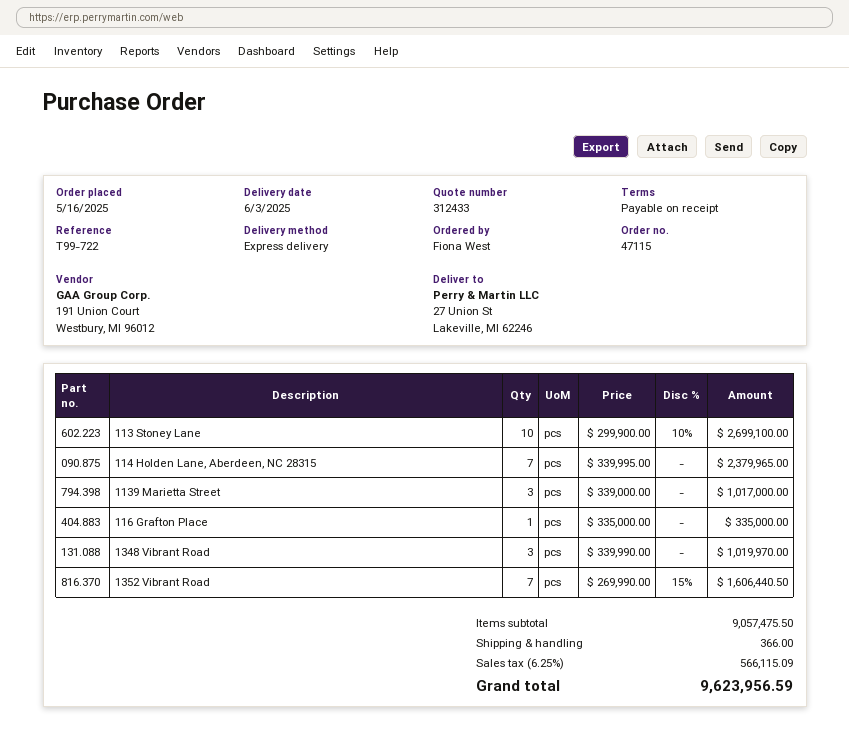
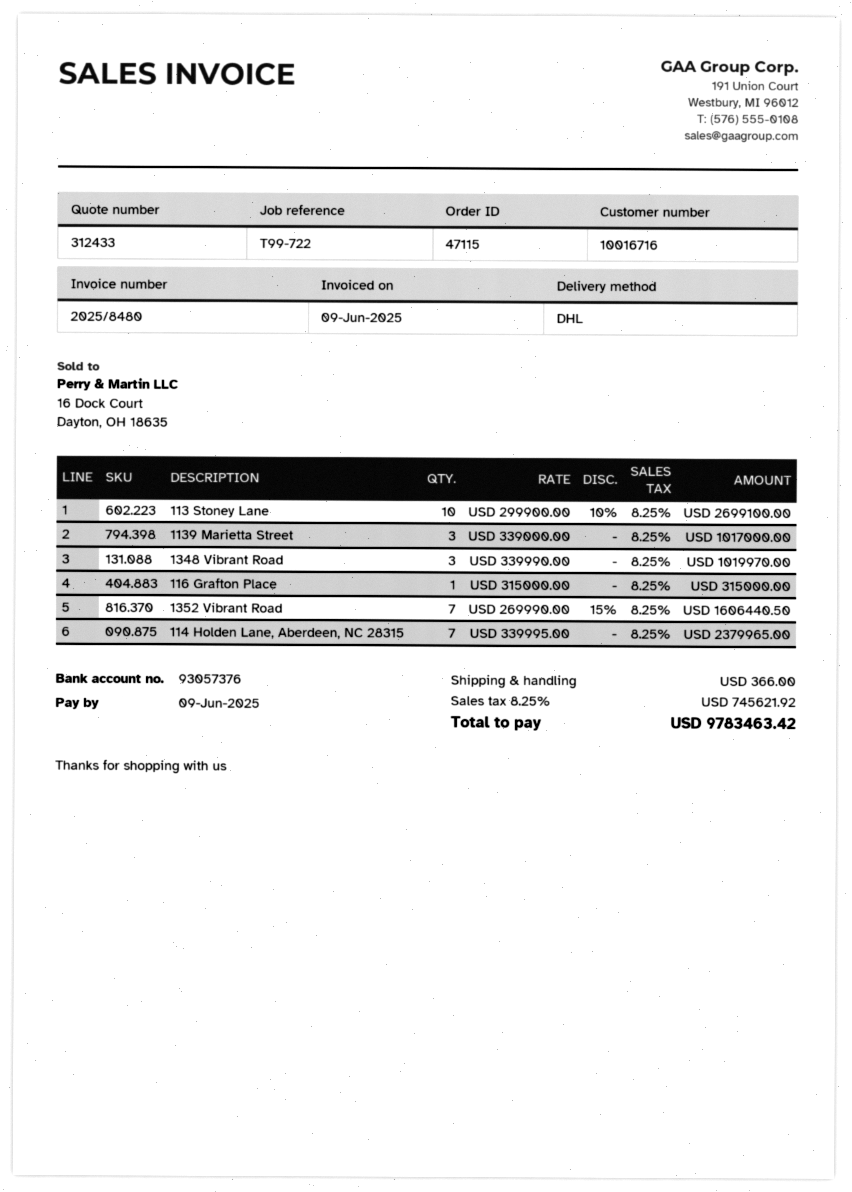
shipping method: express -> DHL
116 Grafton Place: 1 x 335000.00 = 335000.00 -> 1 x 315000.00 = 315000.00
tax: 6.25% = 566115.09 -> 8.25% = 745621.92
total: 9623956.59 -> 9783463.42

